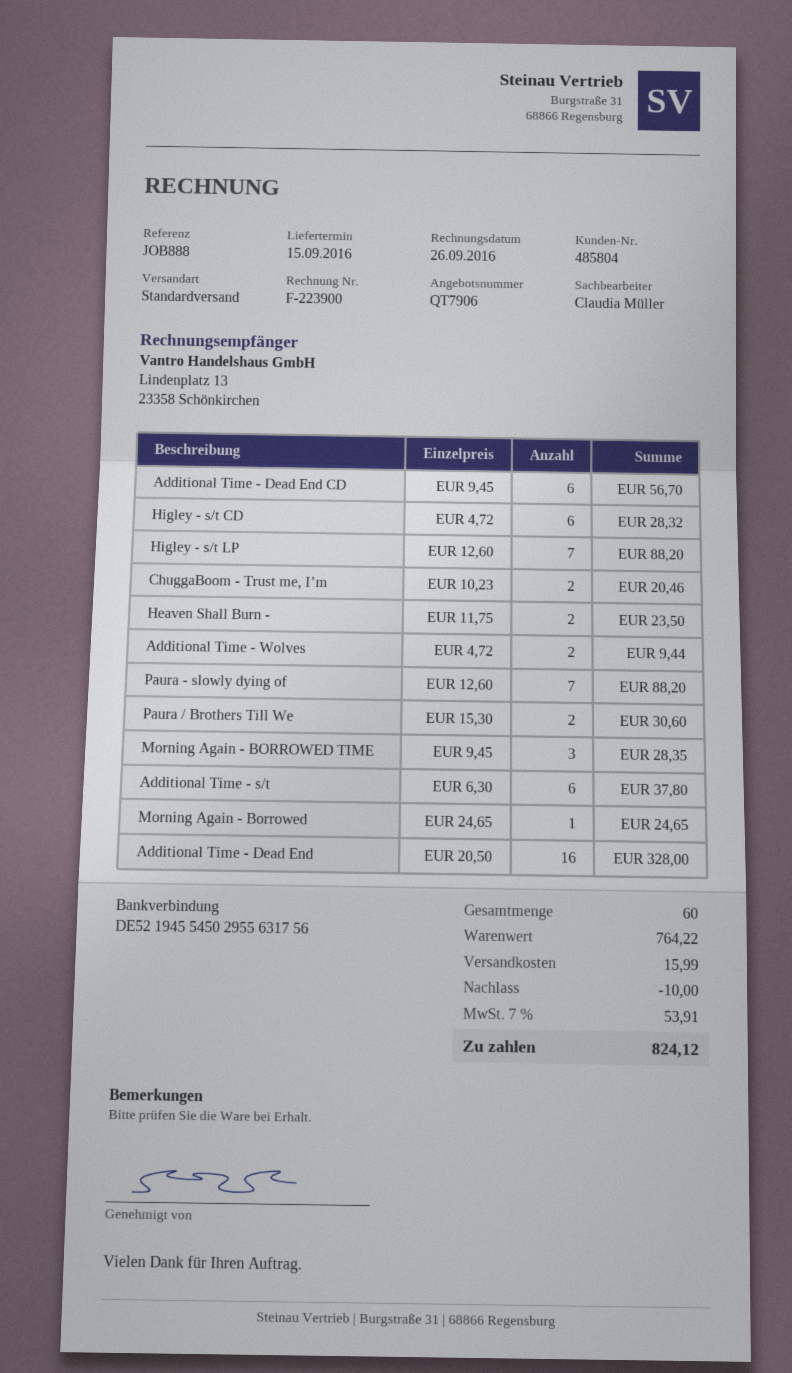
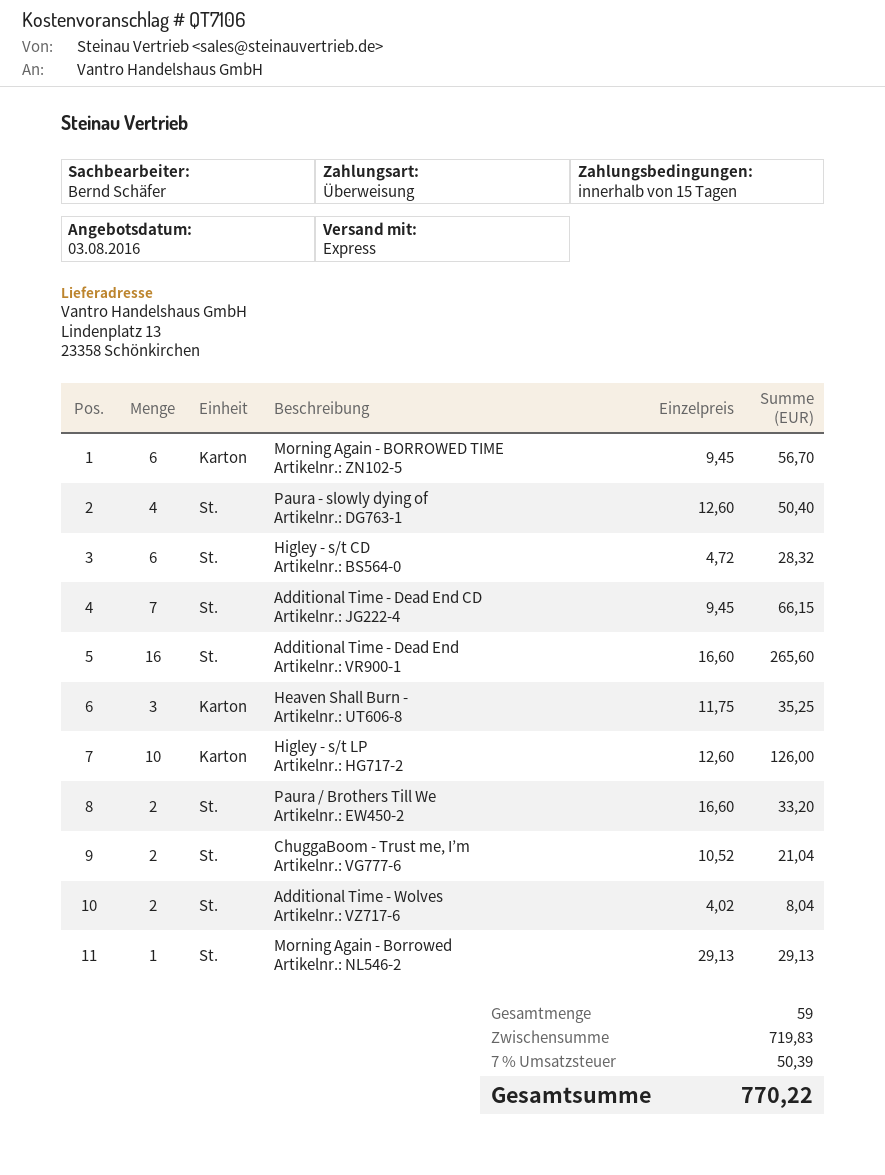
quote number: QT7906 -> QT7106
sales rep: Claudia Müller -> Bernd Schäfer
shipping method: standard -> express
Additional Time - Dead End CD: 6 x 9.45 = 56.70 -> 7 x 9.45 = 66.15
Higley - s/t LP: 7 x 12.60 = 88.20 -> 10 x 12.60 = 126.00
ChuggaBoom - Trust me, I’m: 2 x 10.23 = 20.46 -> 2 x 10.52 = 21.04
Heaven Shall Burn -: 2 x 11.75 = 23.50 -> 3 x 11.75 = 35.25
Additional Time - Wolves: 2 x 4.72 = 9.44 -> 2 x 4.02 = 8.04
Paura - slowly dying of: 7 x 12.60 = 88.20 -> 4 x 12.60 = 50.40
Paura / Brothers Till We: 2 x 15.30 = 30.60 -> 2 x 16.60 = 33.20
Morning Again - BORROWED TIME: 3 x 9.45 = 28.35 -> 6 x 9.45 = 56.70
Additional Time - s/t: 6 x 6.30 = 37.80 -> none
Morning Again - Borrowed: 1 x 24.65 = 24.65 -> 1 x 29.13 = 29.13
Additional Time - Dead End: 16 x 20.50 = 328.00 -> 16 x 16.60 = 265.60
total quantity: 60 -> 59
subtotal: 764.22 -> 719.83
discount: 10.00 -> none
shipping: 15.99 -> none
tax: 7% = 53.91 -> 7% = 50.39
total: 824.12 -> 770.22

